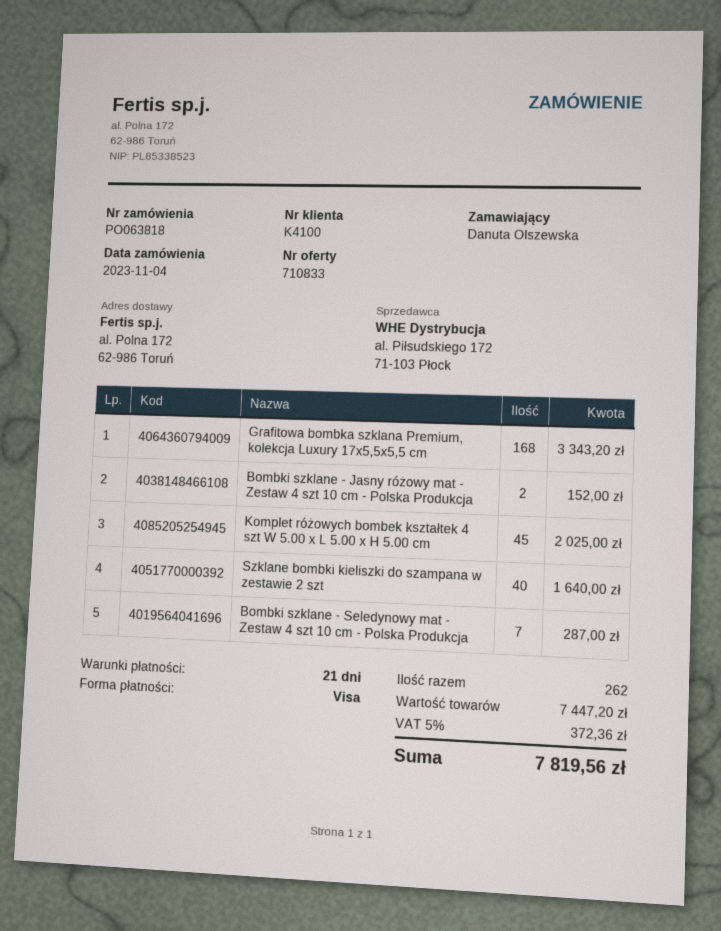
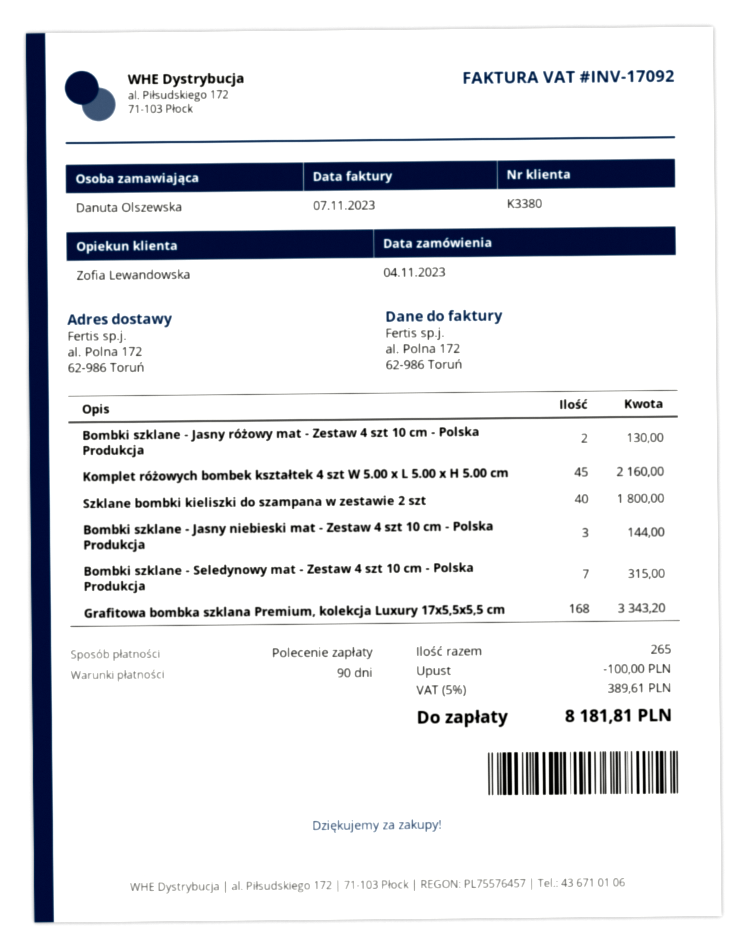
payment terms: 21 days -> 90 days
customer number: K4100 -> K3380
payment method: Visa -> direct debit
Bombki szklane - Jasny różowy mat - Zestaw 4 szt 10 cm - Polska Produkcja: 2 for 152.00 -> 2 for 130.00
Komplet różowych bombek kształtek 4 szt W 5.00 x L 5.00 x H 5.00 cm: 45 for 2025.00 -> 45 for 2160.00
Szklane bombki kieliszki do szampana w zestawie 2 szt: 40 for 1640.00 -> 40 for 1800.00
Bombki szklane - Seledynowy mat - Zestaw 4 szt 10 cm - Polska Produkcja: 7 for 287.00 -> 7 for 315.00
Bombki szklane - Jasny niebieski mat - Zestaw 4 szt 10 cm - Polska Produkcja: none -> 3 for 144.00
total quantity: 262 -> 265
discount: none -> 100.00
tax: 5% = 372.36 -> 5% = 389.61
total: 7819.56 -> 8181.81

